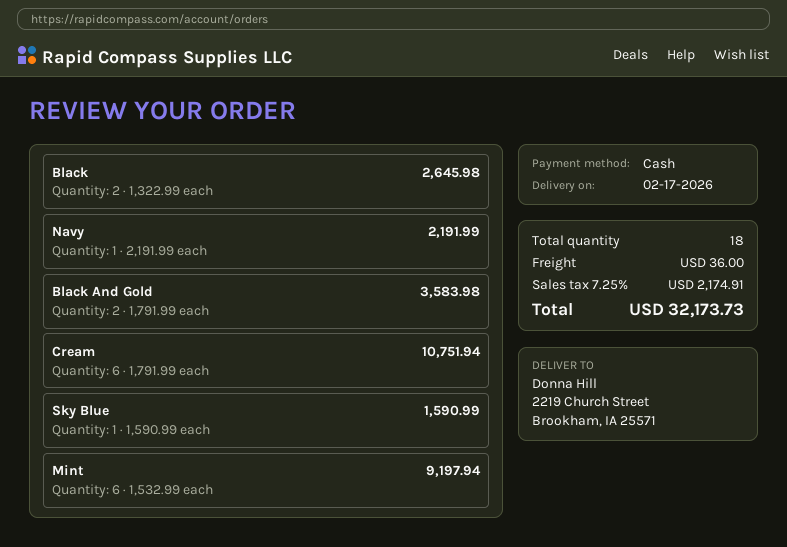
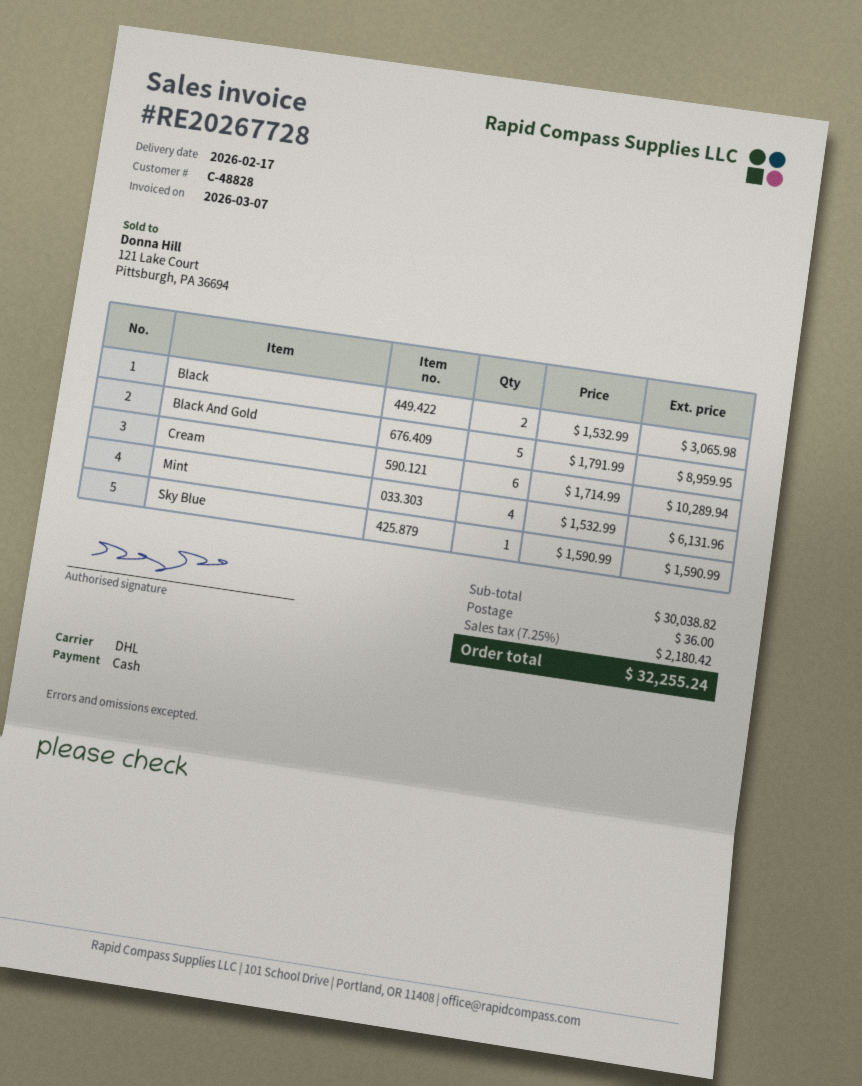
Black: 2 x 1322.99 = 2645.98 -> 2 x 1532.99 = 3065.98
Navy: 1 x 2191.99 = 2191.99 -> none
Black And Gold: 2 x 1791.99 = 3583.98 -> 5 x 1791.99 = 8959.95
Cream: 6 x 1791.99 = 10751.94 -> 6 x 1714.99 = 10289.94
Mint: 6 x 1532.99 = 9197.94 -> 4 x 1532.99 = 6131.96
tax: 7.25% = 2174.91 -> 7.25% = 2180.42
total: 32173.73 -> 32255.24

